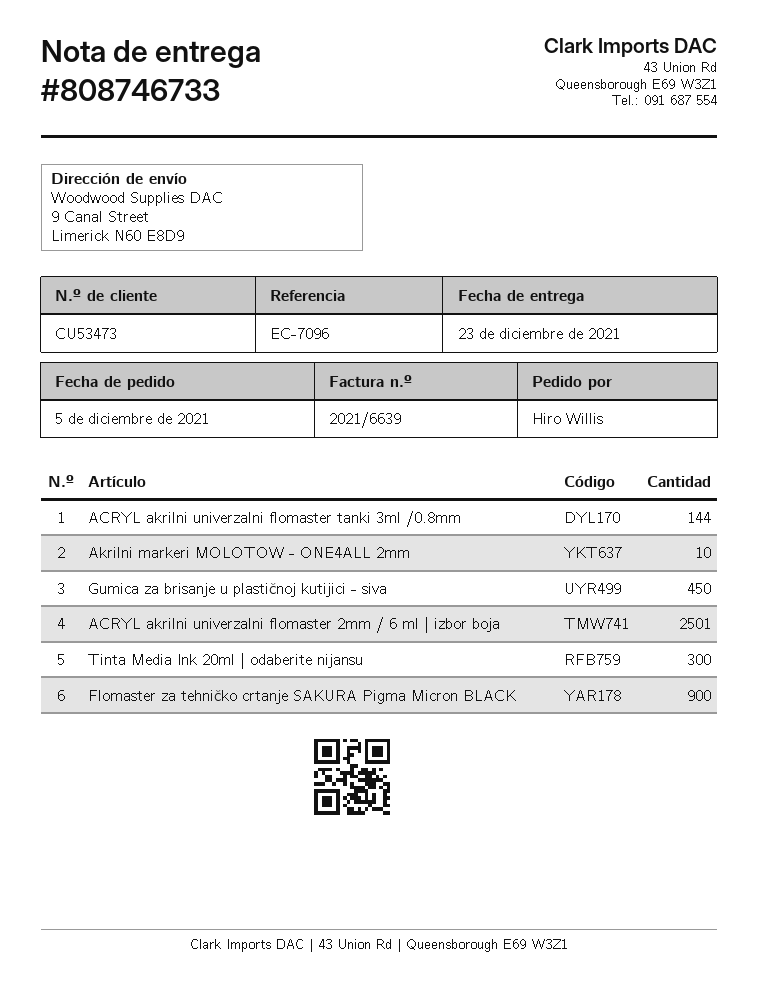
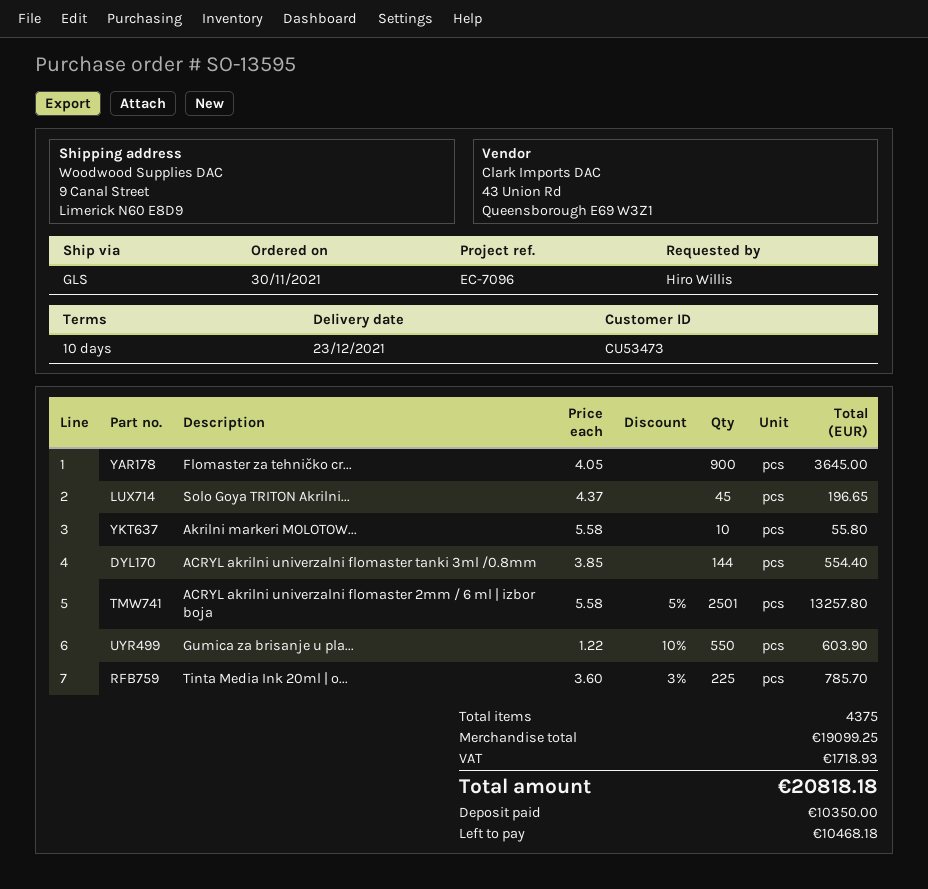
order date: 2021-12-05 -> 2021-11-30
Gumica za brisanje u plastičnoj kutijici - siva: 450 -> 550
Tinta Media Ink 20ml | odaberite nijansu: 300 -> 225
Solo Goya TRITON Akrilni...: none -> 45

